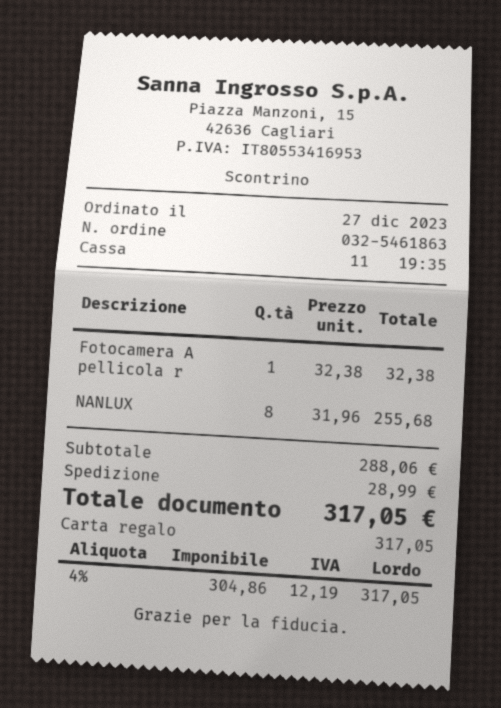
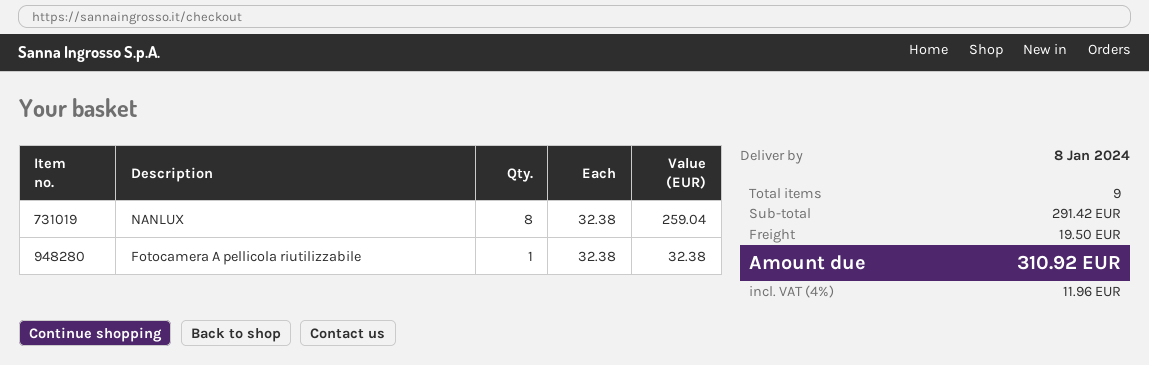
NANLUX: 8 x 31.96 = 255.68 -> 8 x 32.38 = 259.04
subtotal: 288.06 -> 291.42
shipping: 28.99 -> 19.50
tax: 4% = 12.19 -> 4% = 11.96
total: 317.05 -> 310.92

